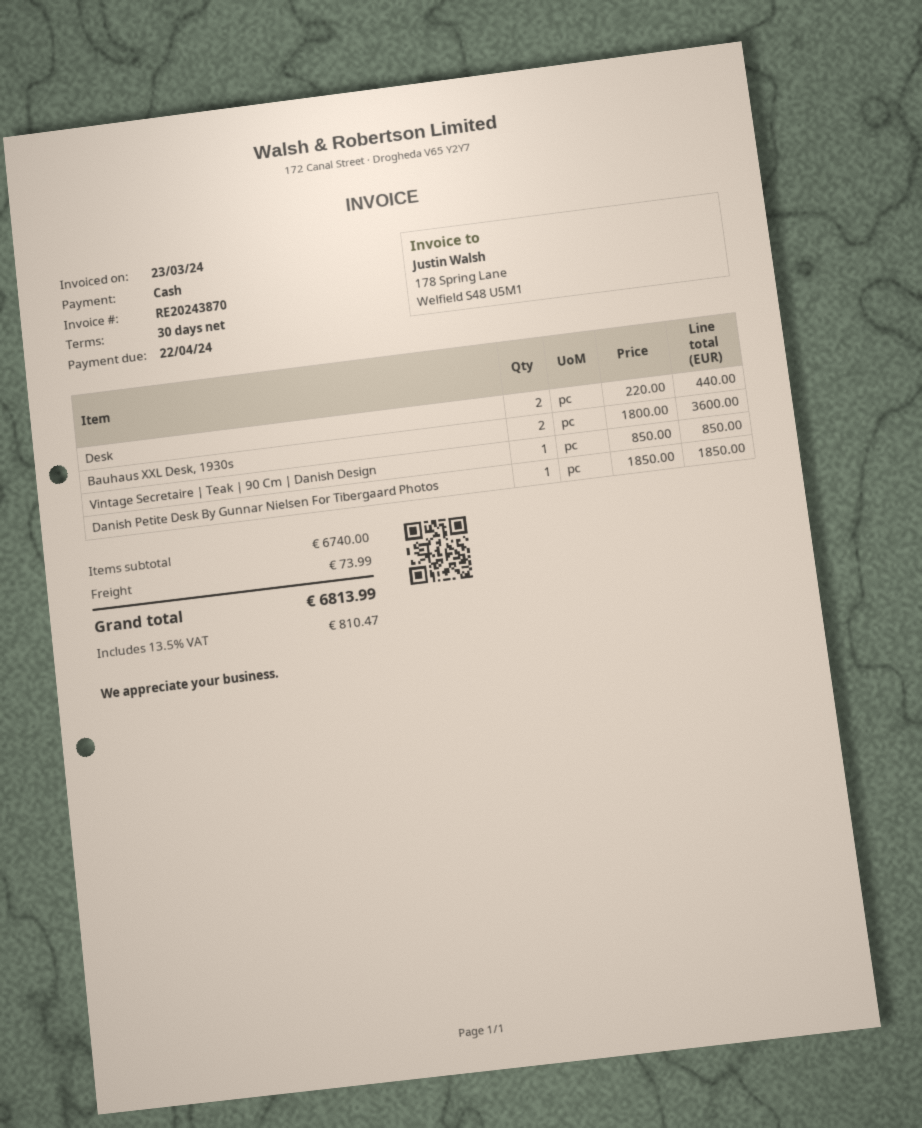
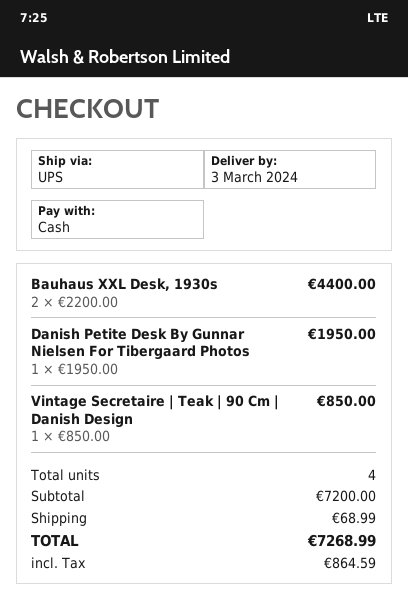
Desk: 2 x 220.00 = 440.00 -> none
Bauhaus XXL Desk, 1930s: 2 x 1800.00 = 3600.00 -> 2 x 2200.00 = 4400.00
Danish Petite Desk By Gunnar Nielsen For Tibergaard Photos: 1 x 1850.00 = 1850.00 -> 1 x 1950.00 = 1950.00
subtotal: 6740.00 -> 7200.00
shipping: 73.99 -> 68.99
tax: 810.47 -> 864.59
total: 6813.99 -> 7268.99

